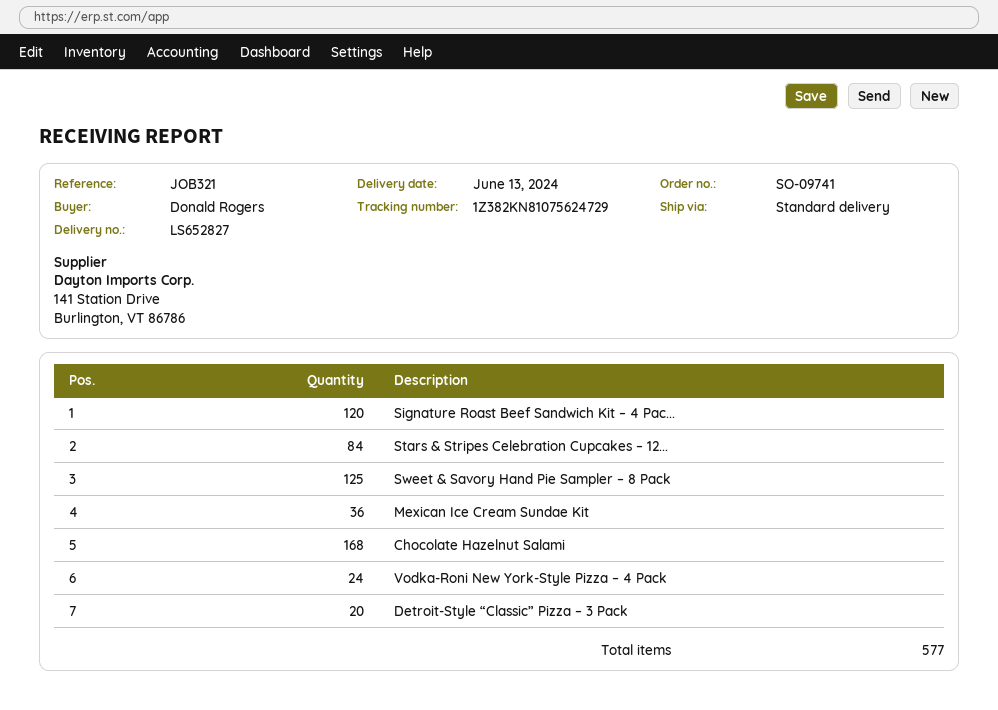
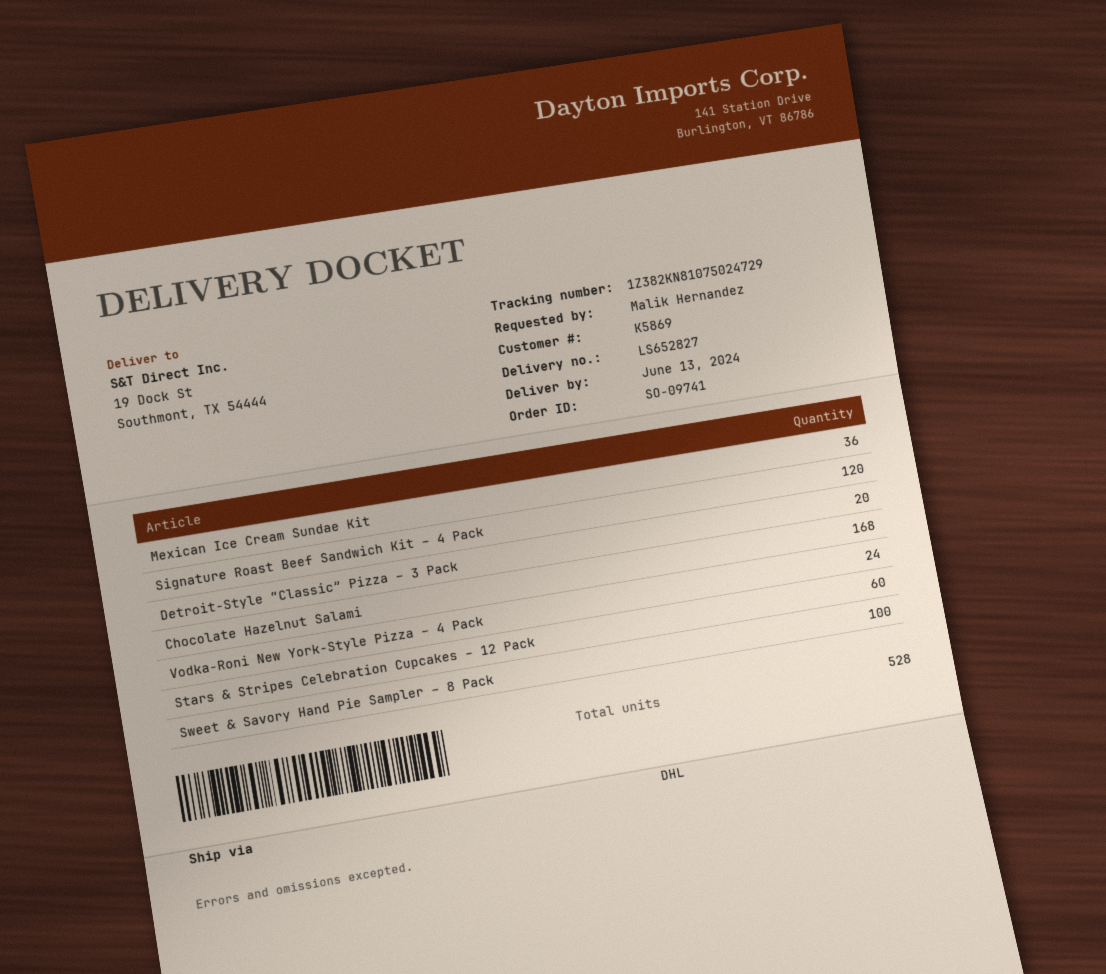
ordered by: Donald Rogers -> Malik Hernandez
shipping method: standard -> DHL
tracking number: 1Z382KN81075624729 -> 1Z382KN81075024729
Stars & Stripes Celebration Cupcakes – 12...: 84 -> 60
Sweet & Savory Hand Pie Sampler – 8 Pack: 125 -> 100
total quantity: 577 -> 528

